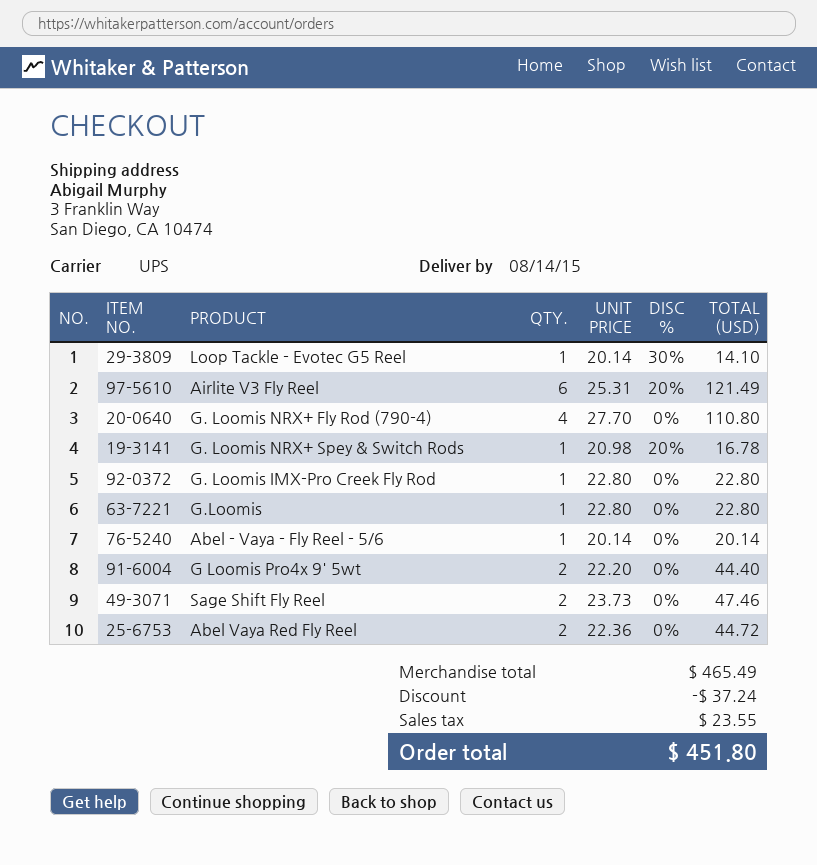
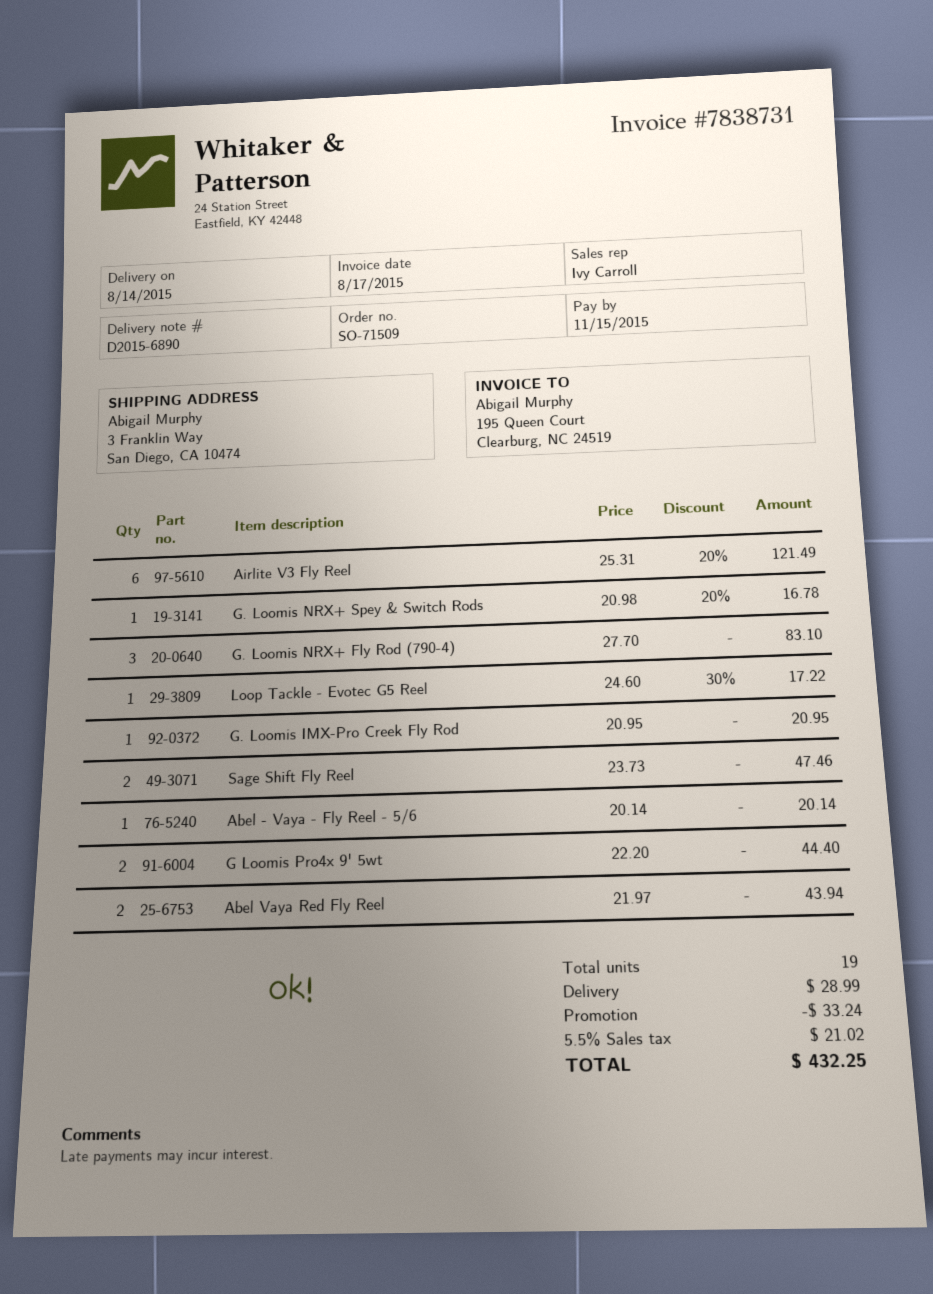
Loop Tackle - Evotec G5 Reel: 1 x 20.14 - 30% = 14.10 -> 1 x 24.60 - 30% = 17.22
G. Loomis NRX+ Fly Rod (790-4): 4 x 27.70 = 110.80 -> 3 x 27.70 = 83.10
G. Loomis IMX-Pro Creek Fly Rod: 1 x 22.80 = 22.80 -> 1 x 20.95 = 20.95
G.Loomis: 1 x 22.80 = 22.80 -> none
Abel Vaya Red Fly Reel: 2 x 22.36 = 44.72 -> 2 x 21.97 = 43.94
discount: 37.24 -> 33.24
shipping: none -> 28.99
tax: 23.55 -> 21.02
total: 451.80 -> 432.25

